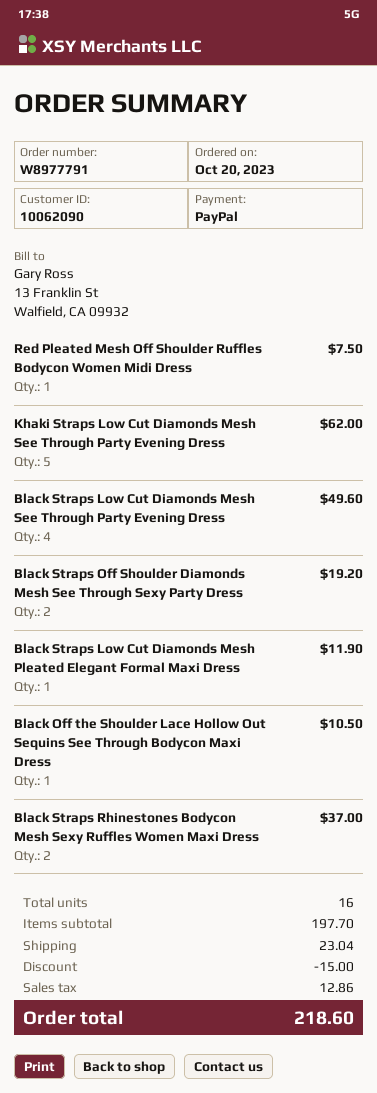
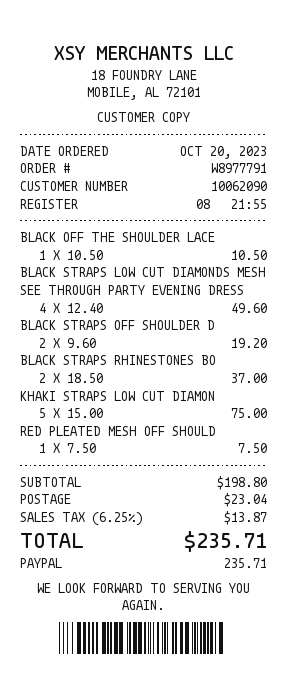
Khaki Straps Low Cut Diamonds Mesh See Through Party Evening Dress: 5 for 62.00 -> 5 for 75.00
Black Straps Low Cut Diamonds Mesh Pleated Elegant Formal Maxi Dress: 1 for 11.90 -> none
subtotal: 197.70 -> 198.80
discount: 15.00 -> none
tax: 12.86 -> 13.87
total: 218.60 -> 235.71

